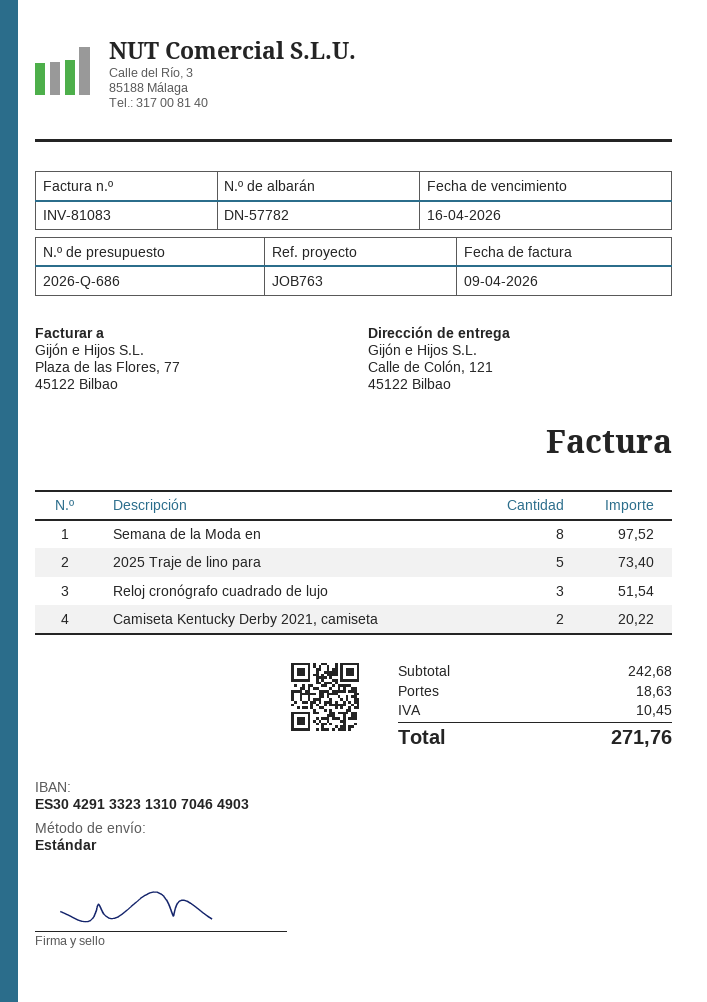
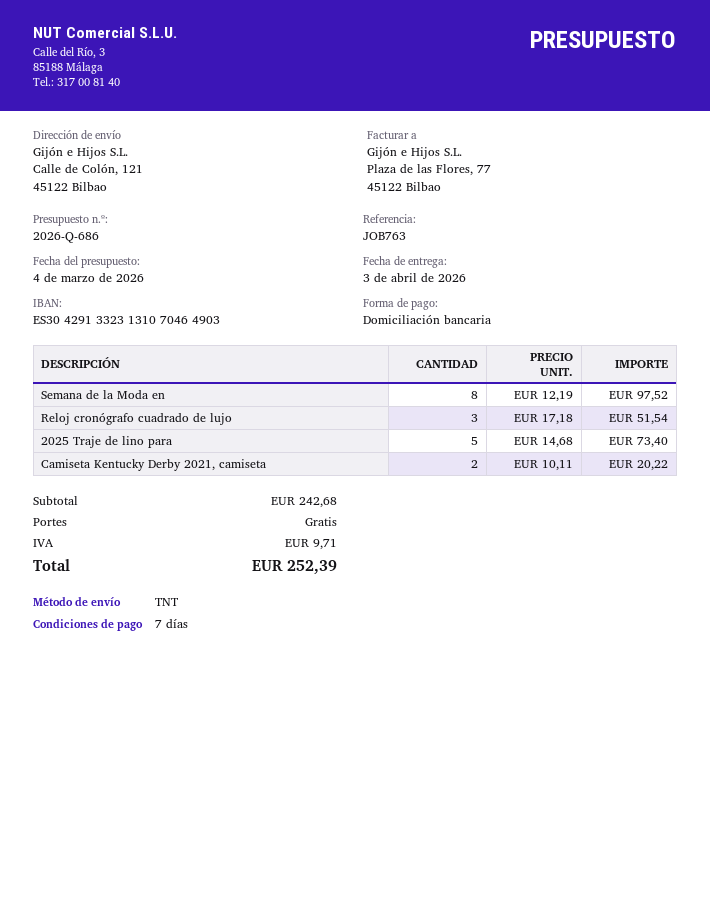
shipping method: standard -> TNT
shipping: 18.63 -> 0.00
tax: 10.45 -> 9.71
total: 271.76 -> 252.39

